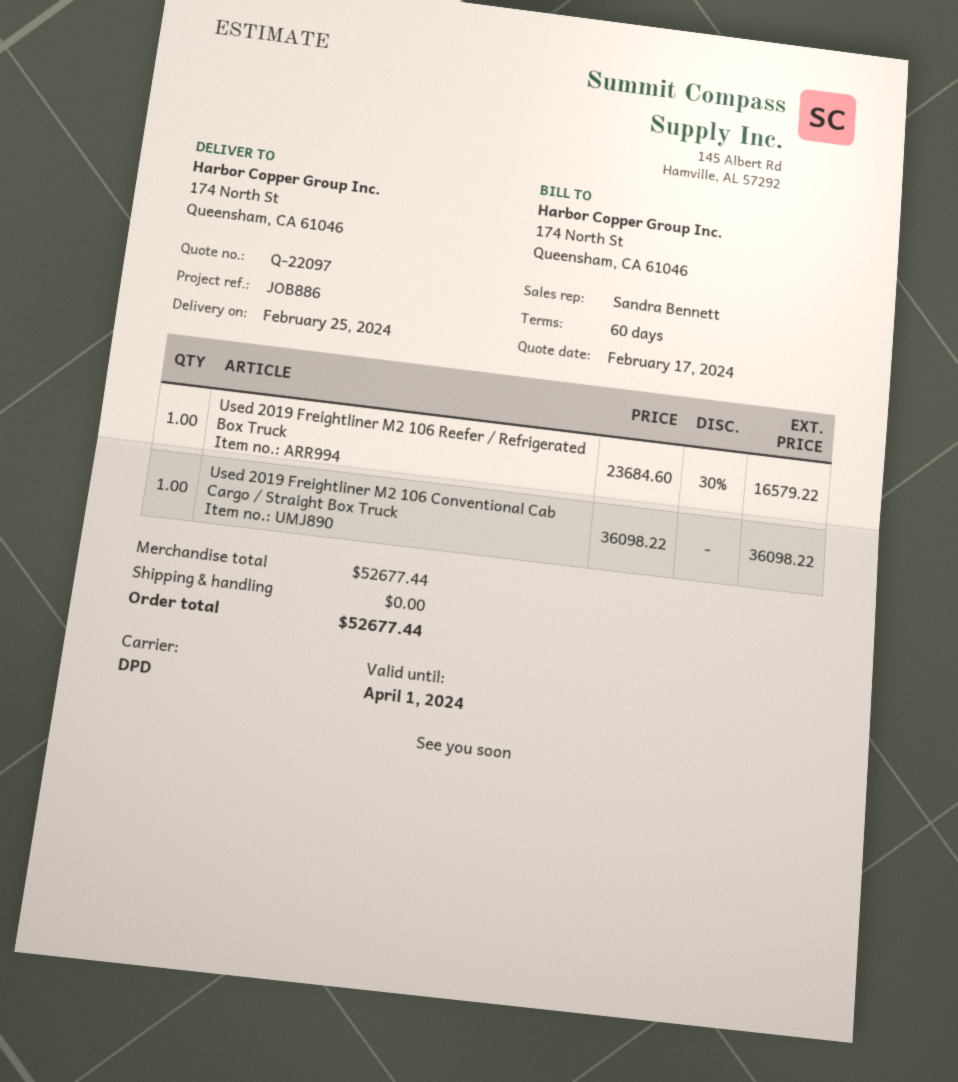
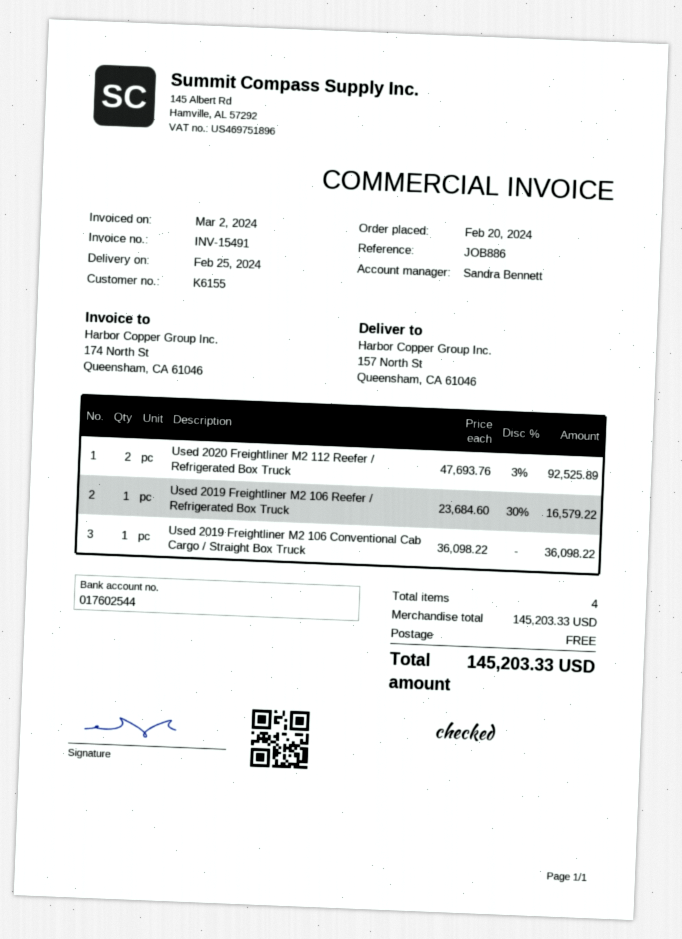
ship to: 174 North St, Queensham, CA 61046 -> 157 North St, Queensham, CA 61046
Used 2020 Freightliner M2 112 Reefer / Refrigerated Box Truck: none -> 2 x 47693.76 - 3% = 92525.89
subtotal: 52677.44 -> 145203.33
total: 52677.44 -> 145203.33

